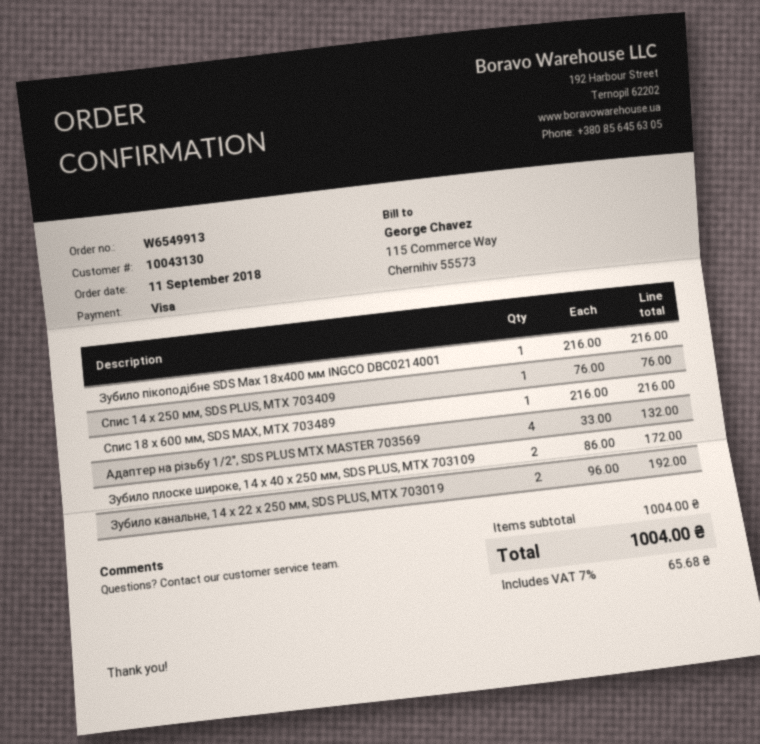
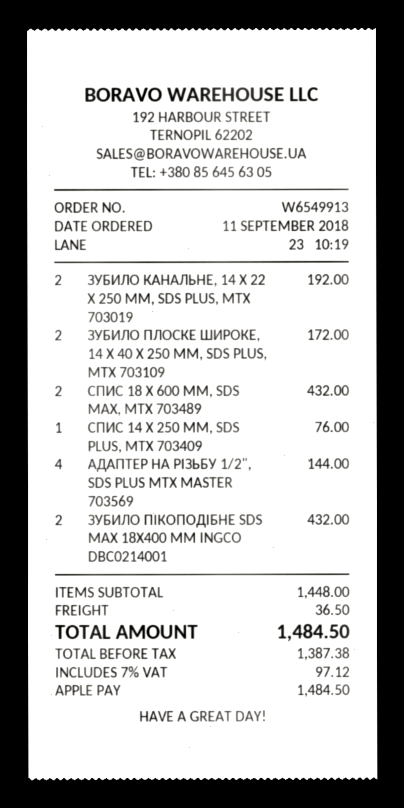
payment method: Visa -> Apple Pay
Зубило пікоподібне SDS Max 18x400 мм INGCO DBC0214001: 1 for 216.00 -> 2 for 432.00
Спис 18 х 600 мм, SDS MAX, MTX 703489: 1 for 216.00 -> 2 for 432.00
Адаптер на різьбу 1/2", SDS PLUS MTX MASTER 703569: 4 for 132.00 -> 4 for 144.00
subtotal: 1004.00 -> 1448.00
shipping: none -> 36.50
tax: 7% = 65.68 -> 7% = 97.12
total: 1004.00 -> 1484.50

